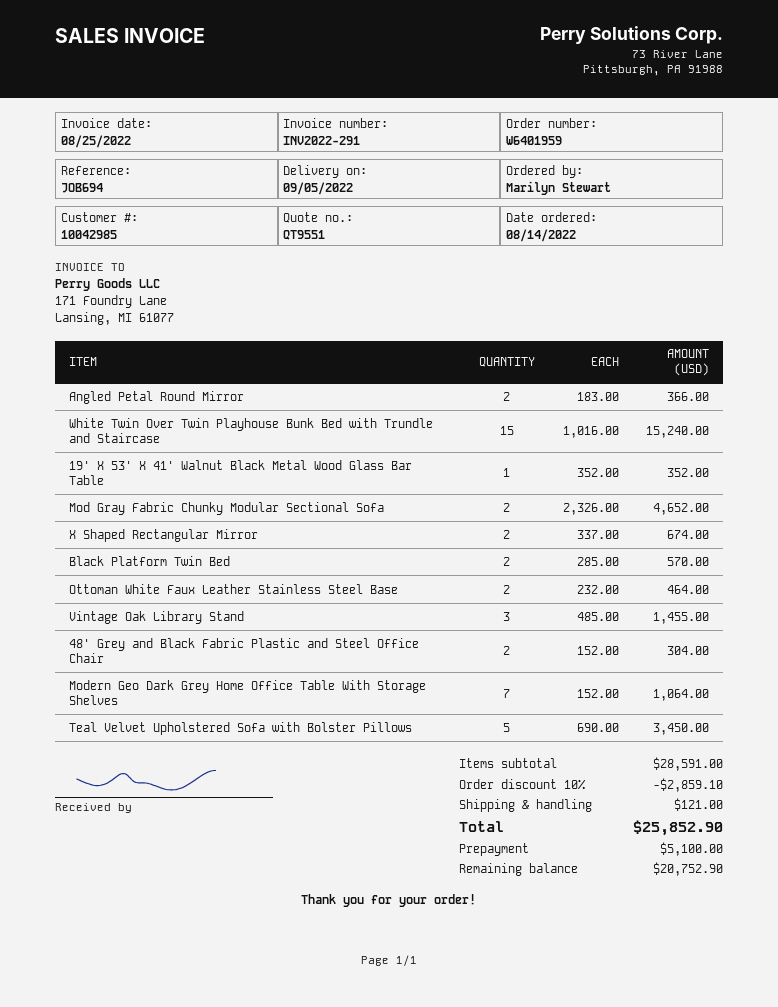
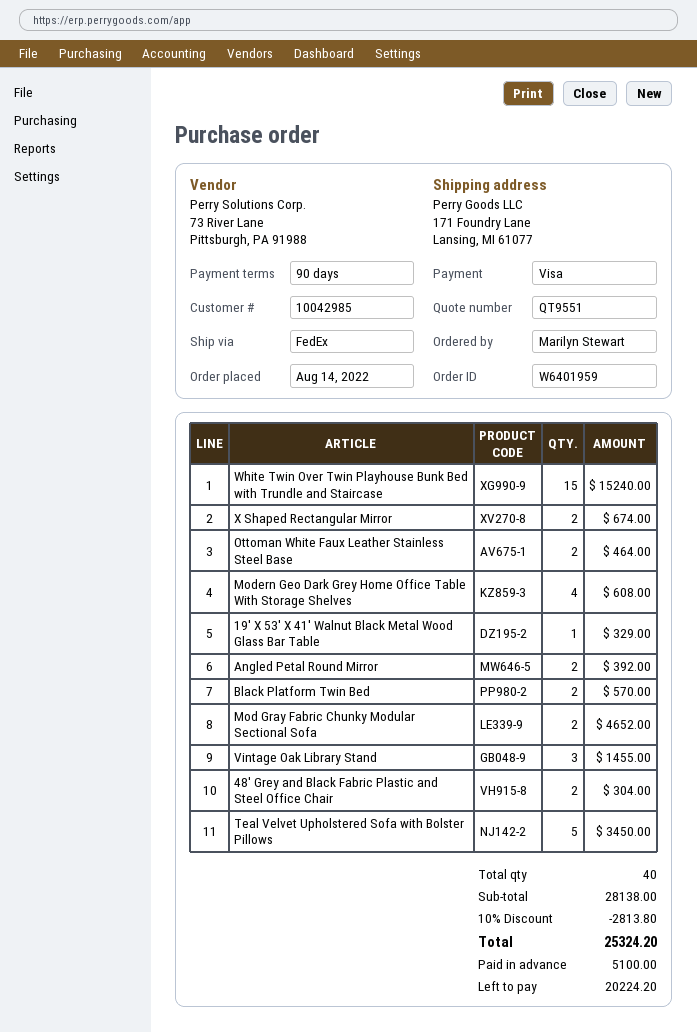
Angled Petal Round Mirror: 2 for 366.00 -> 2 for 392.00
19' X 53' X 41' Walnut Black Metal Wood Glass Bar Table: 1 for 352.00 -> 1 for 329.00
Modern Geo Dark Grey Home Office Table With Storage Shelves: 7 for 1064.00 -> 4 for 608.00
subtotal: 28591.00 -> 28138.00
discount: 10% = 2859.10 -> 10% = 2813.80
shipping: 121.00 -> none
total: 25852.90 -> 25324.20
balance: 20752.90 -> 20224.20

